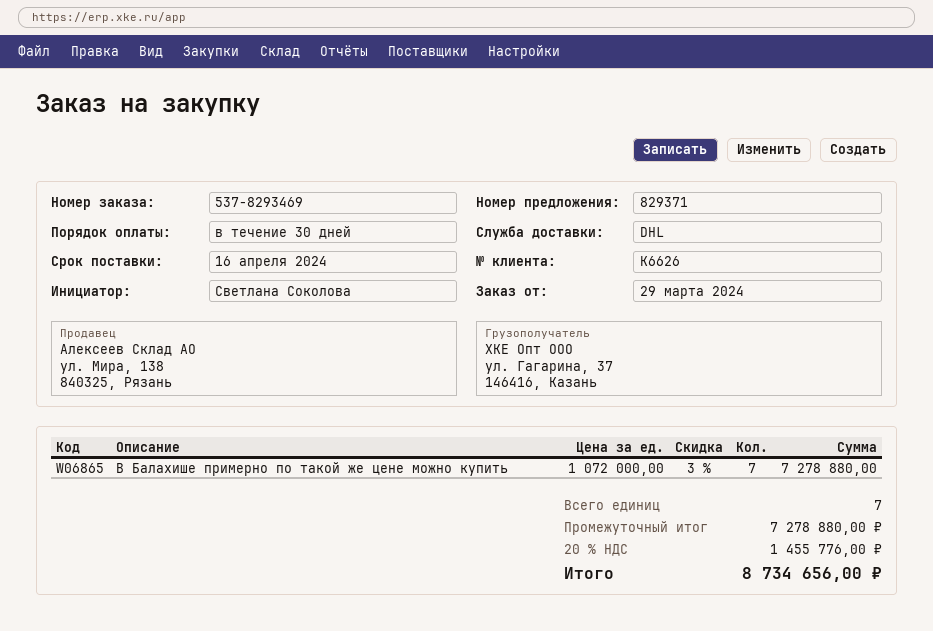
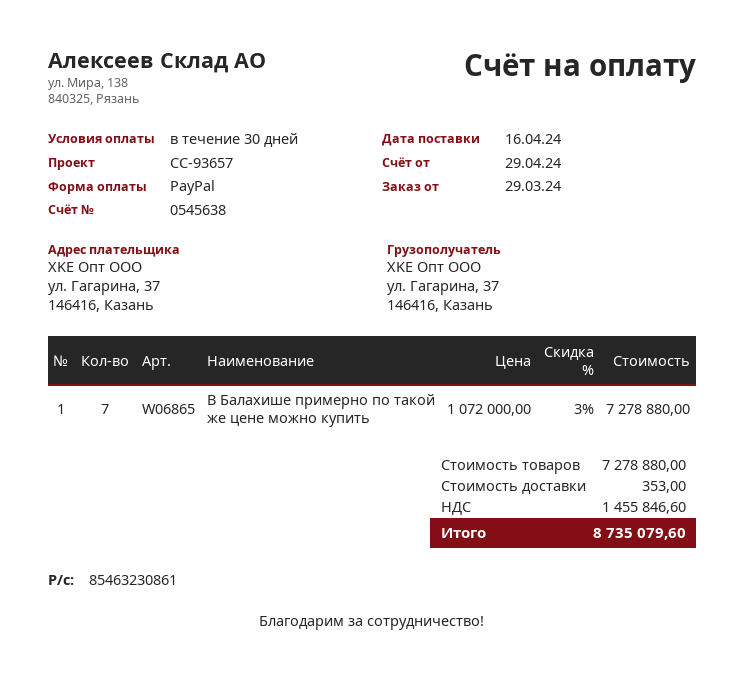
shipping: none -> 353.00
tax: 1455776.00 -> 1455846.60
total: 8734656.00 -> 8735079.60

